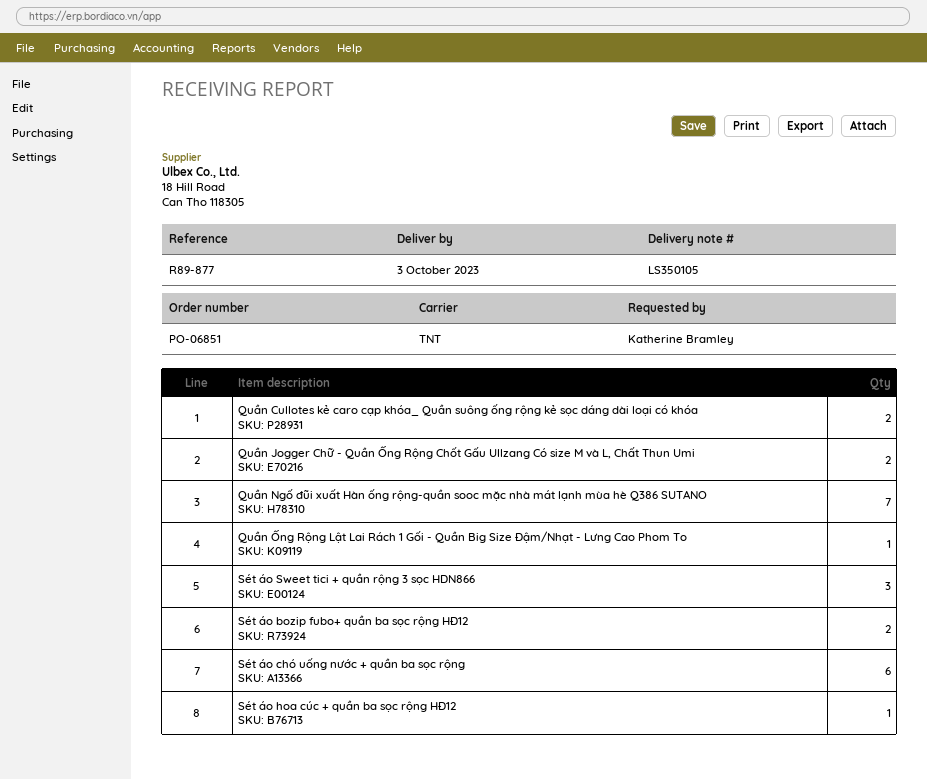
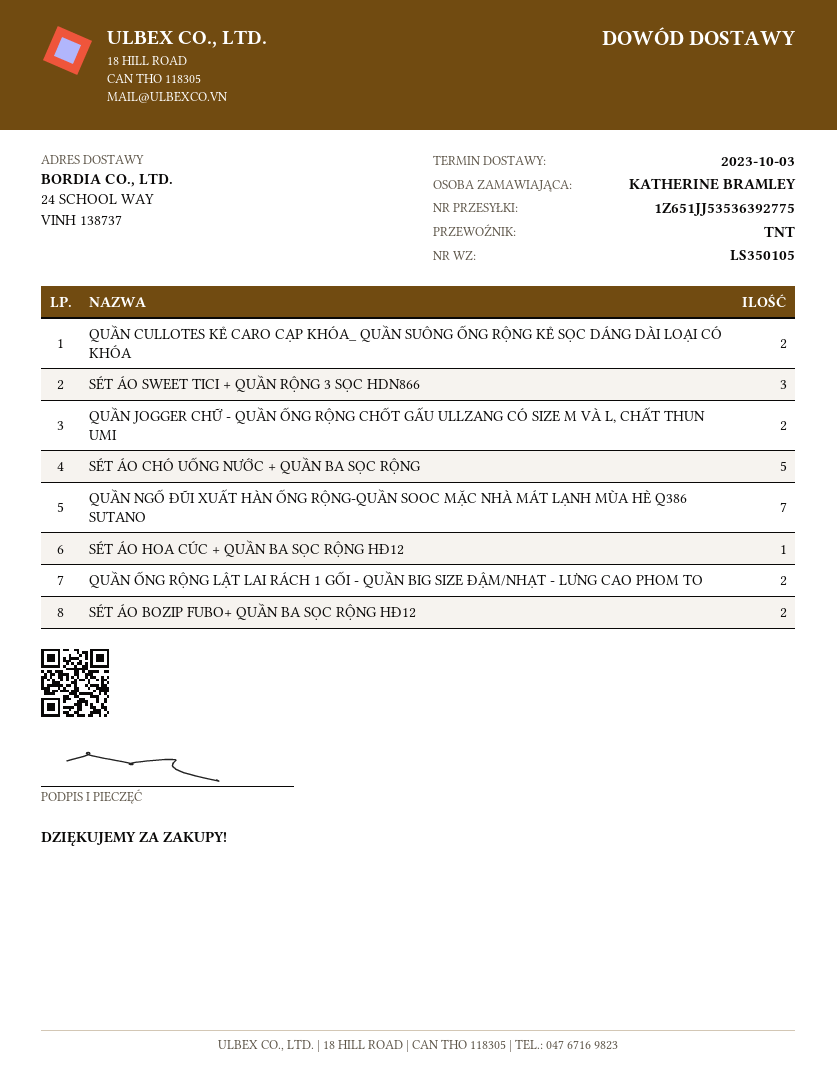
Quần Ống Rộng Lật Lai Rách 1 Gối - Quần Big Size Đậm/Nhạt - Lưng Cao Phom To: 1 -> 2
Sét áo chó uống nước + quần ba sọc rộng: 6 -> 5

